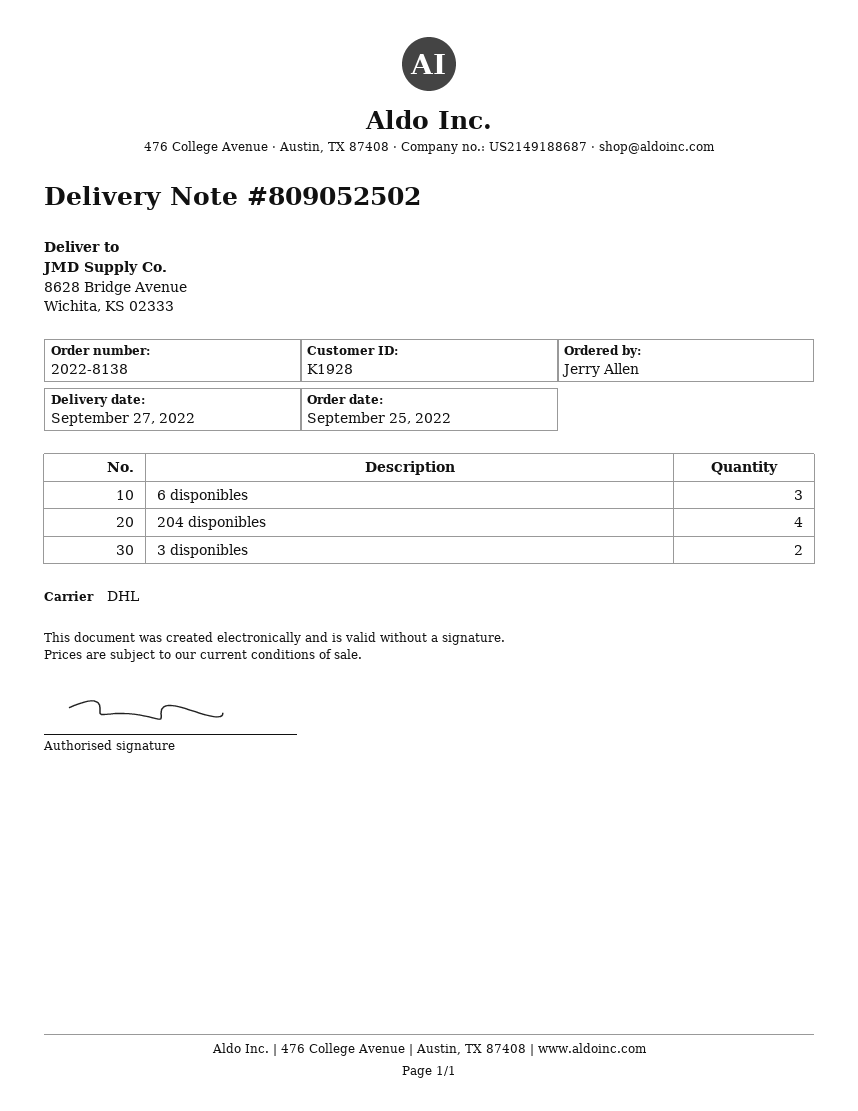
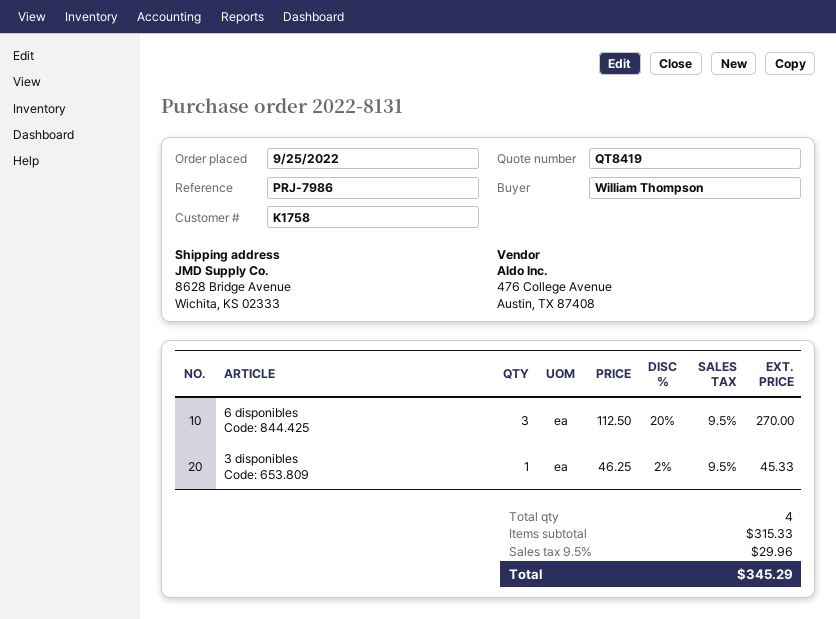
order number: 2022-8138 -> 2022-8131
customer number: K1928 -> K1758
ordered by: Jerry Allen -> William Thompson
204 disponibles: 4 -> none
3 disponibles: 2 -> 1

